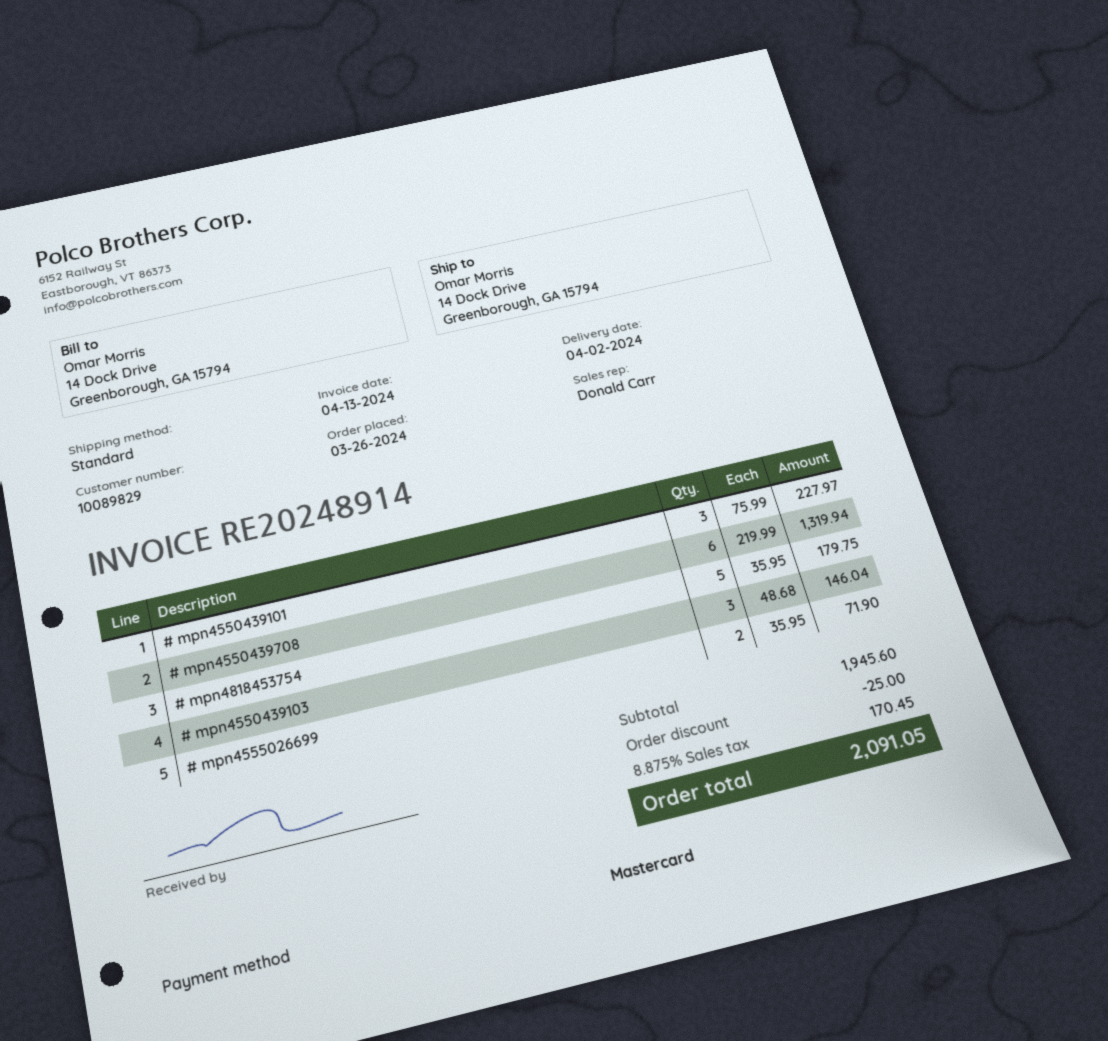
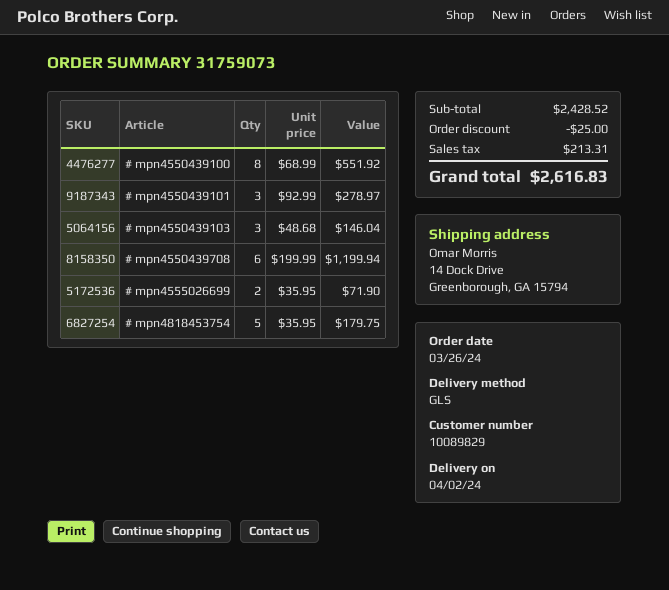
shipping method: standard -> GLS
# mpn4550439101: 3 x 75.99 = 227.97 -> 3 x 92.99 = 278.97
# mpn4550439708: 6 x 219.99 = 1319.94 -> 6 x 199.99 = 1199.94
# mpn4550439100: none -> 8 x 68.99 = 551.92
subtotal: 1945.60 -> 2428.52
tax: 170.45 -> 213.31
total: 2091.05 -> 2616.83

